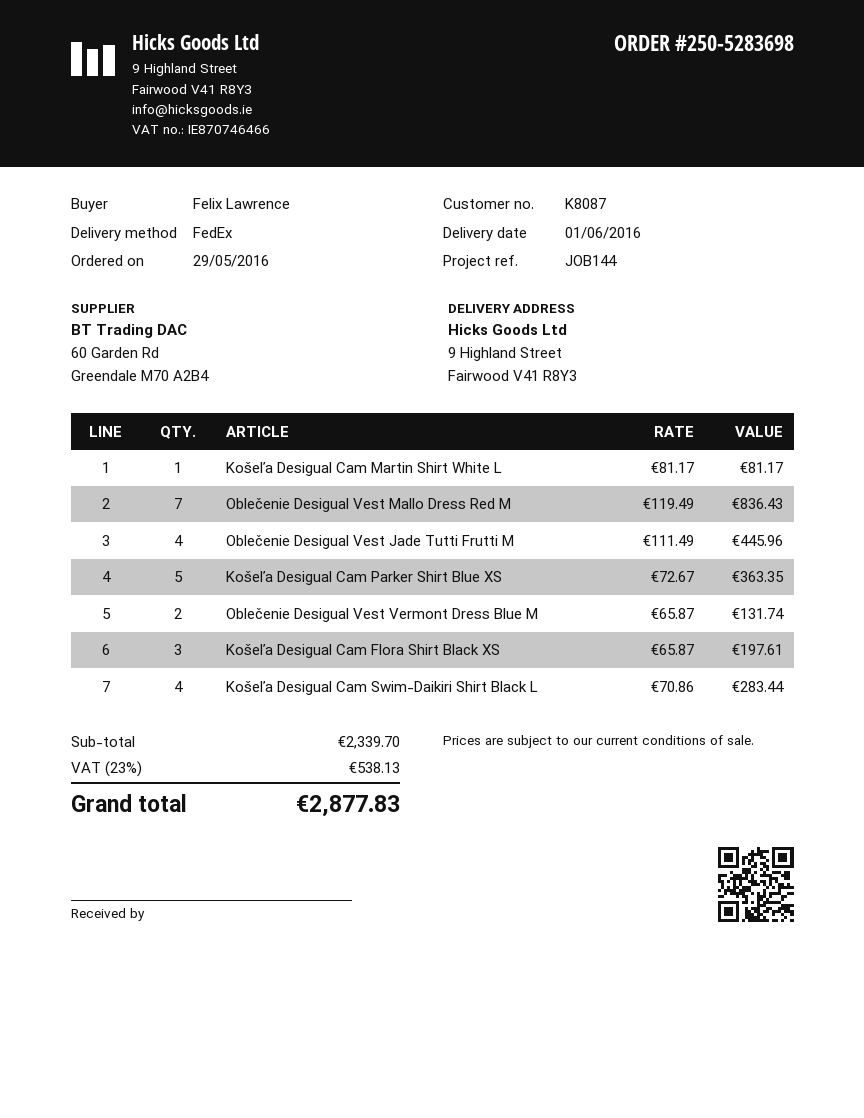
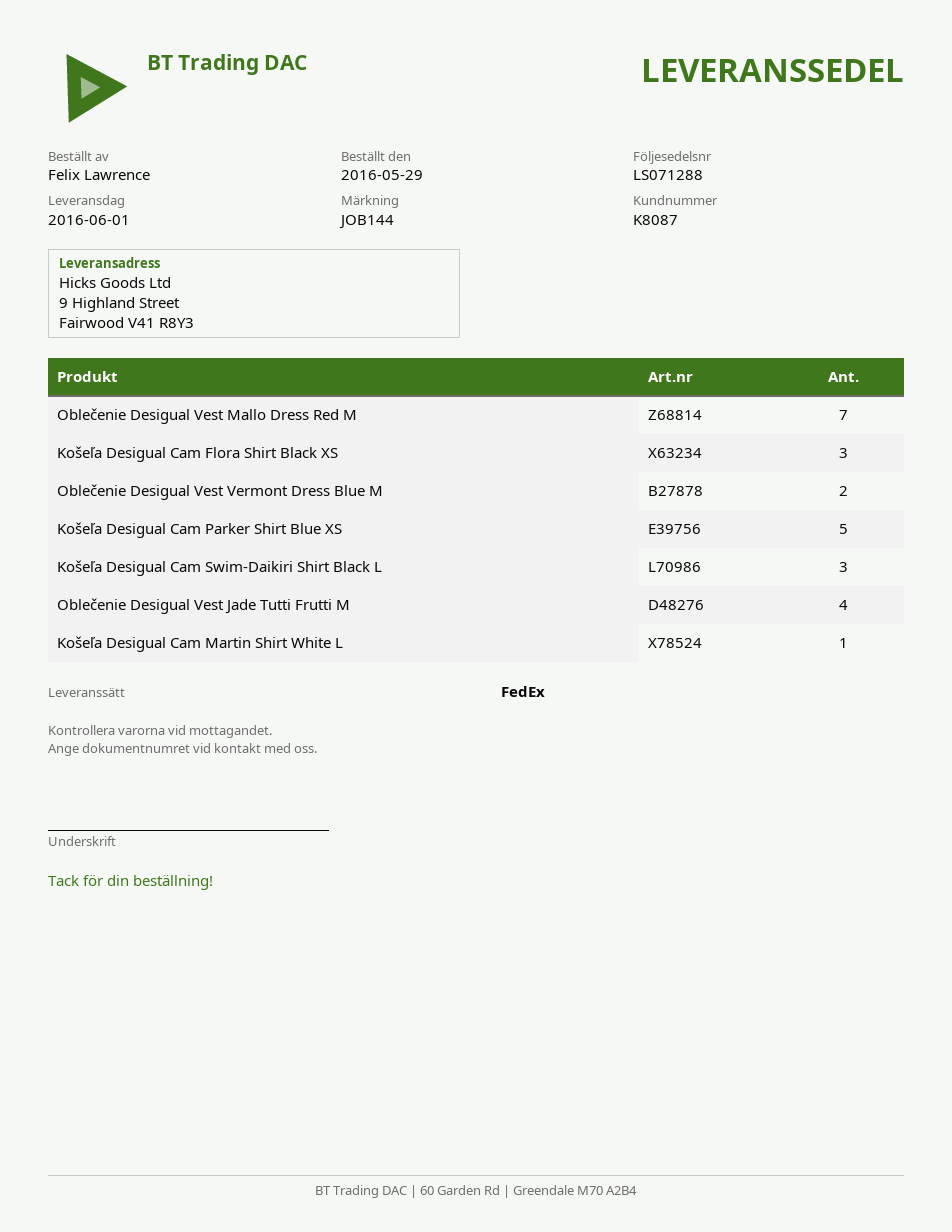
Košeľa Desigual Cam Swim-Daikiri Shirt Black L: 4 -> 3

